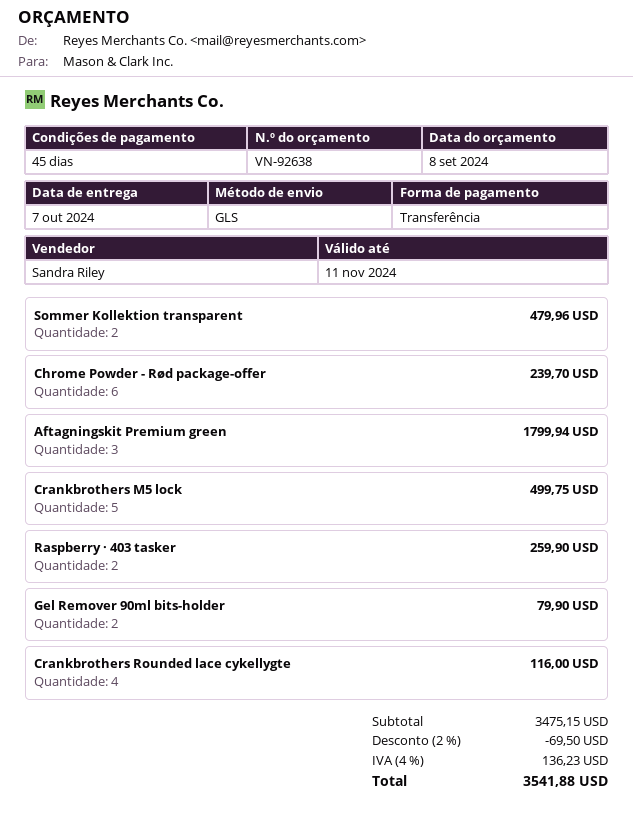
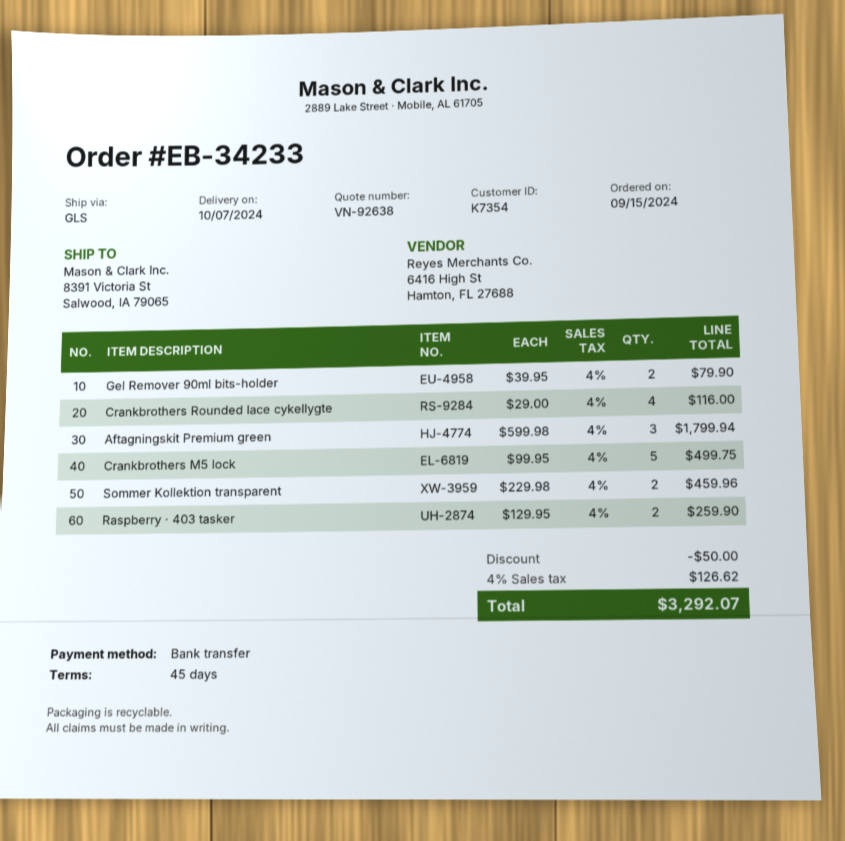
Sommer Kollektion transparent: 2 for 479.96 -> 2 for 459.96
Chrome Powder - Rød package-offer: 6 for 239.70 -> none
discount: 69.50 -> 50.00
tax: 4% = 136.23 -> 4% = 126.62
total: 3541.88 -> 3292.07

